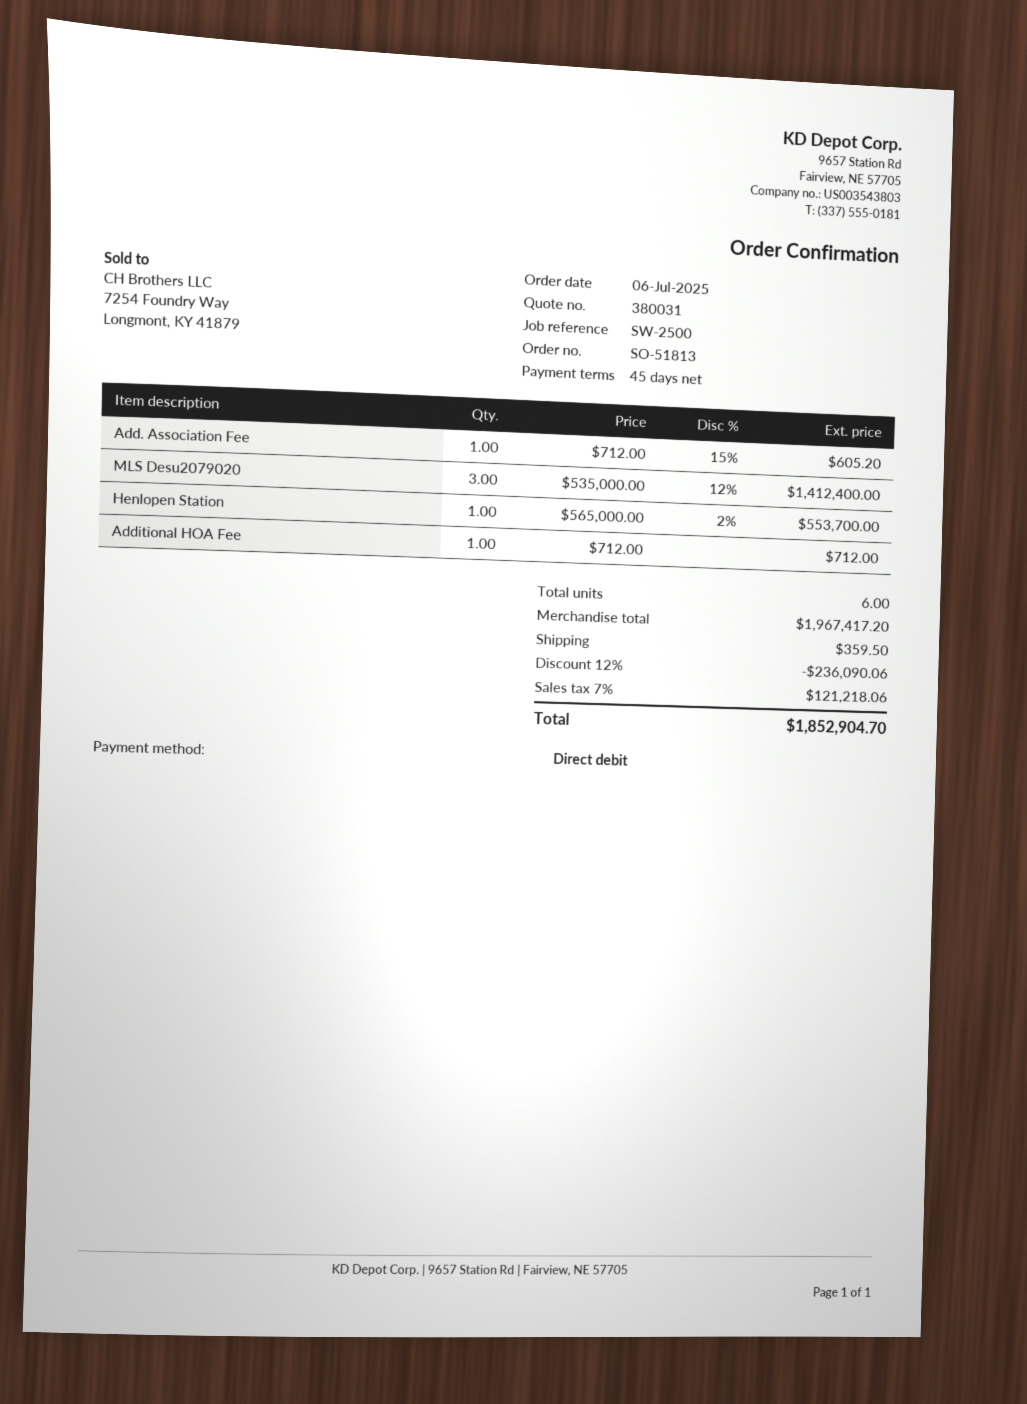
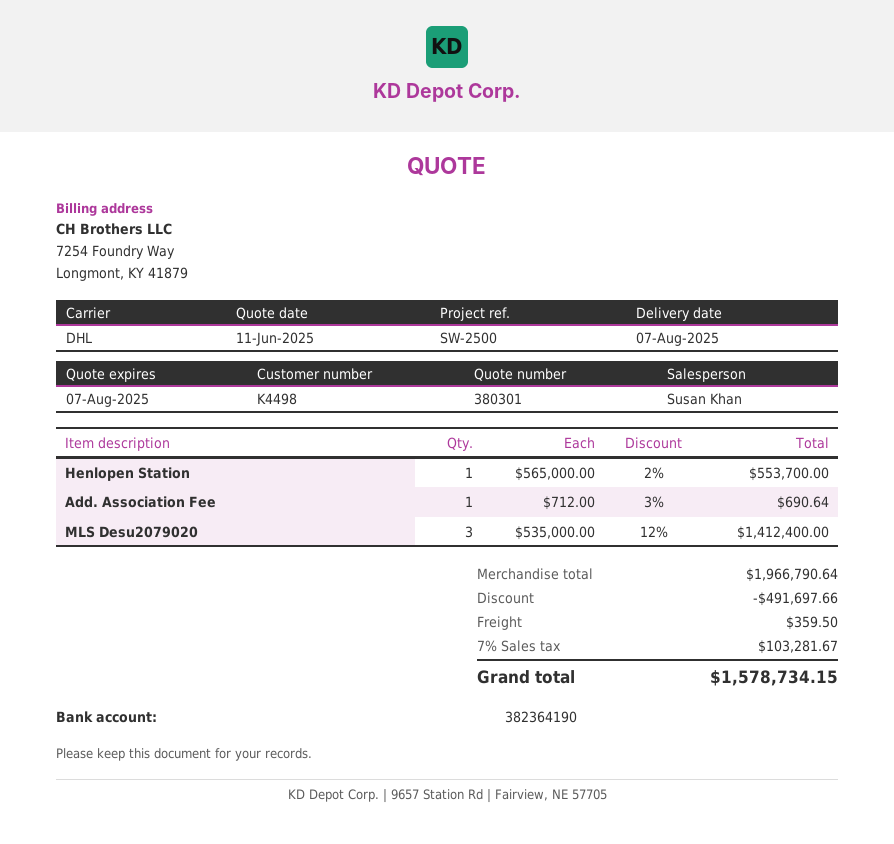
quote number: 380031 -> 380301
Add. Association Fee: 1 x 712.00 - 15% = 605.20 -> 1 x 712.00 - 3% = 690.64
Additional HOA Fee: 1 x 712.00 = 712.00 -> none
subtotal: 1967417.20 -> 1966790.64
discount: 236090.06 -> 491697.66
tax: 7% = 121218.06 -> 7% = 103281.67
total: 1852904.70 -> 1578734.15

